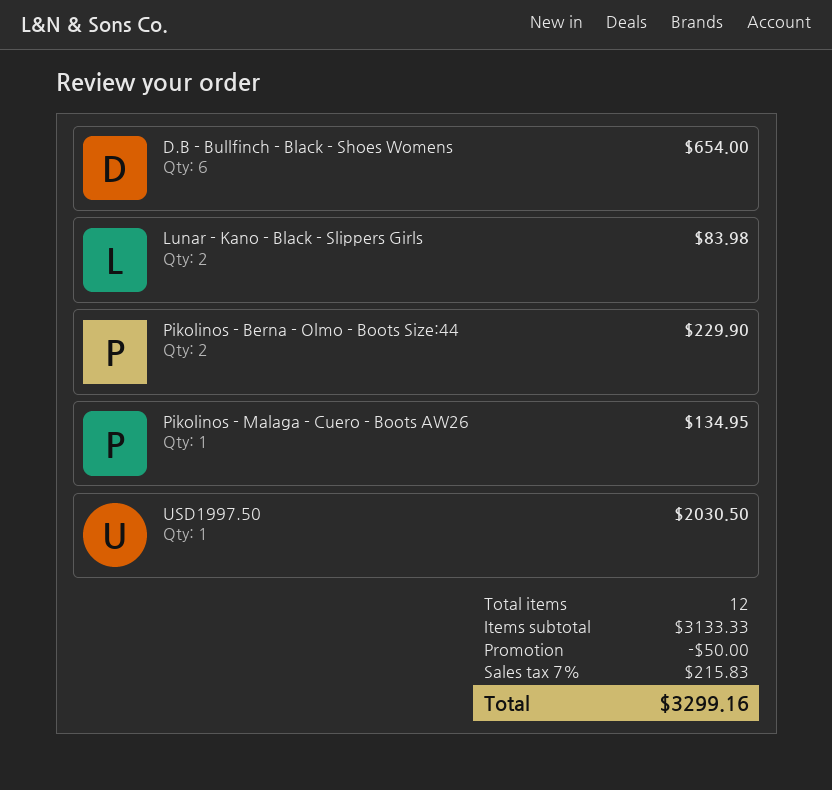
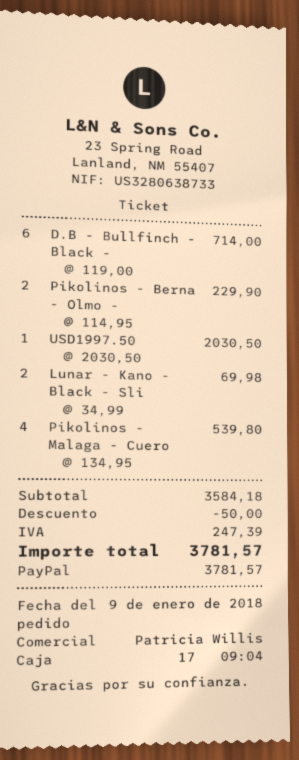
D.B - Bullfinch - Black - Shoes Womens: 6 for 654.00 -> 6 for 714.00
Lunar - Kano - Black - Slippers Girls: 2 for 83.98 -> 2 for 69.98
Pikolinos - Malaga - Cuero - Boots AW26: 1 for 134.95 -> 4 for 539.80
subtotal: 3133.33 -> 3584.18
tax: 215.83 -> 247.39
total: 3299.16 -> 3781.57

